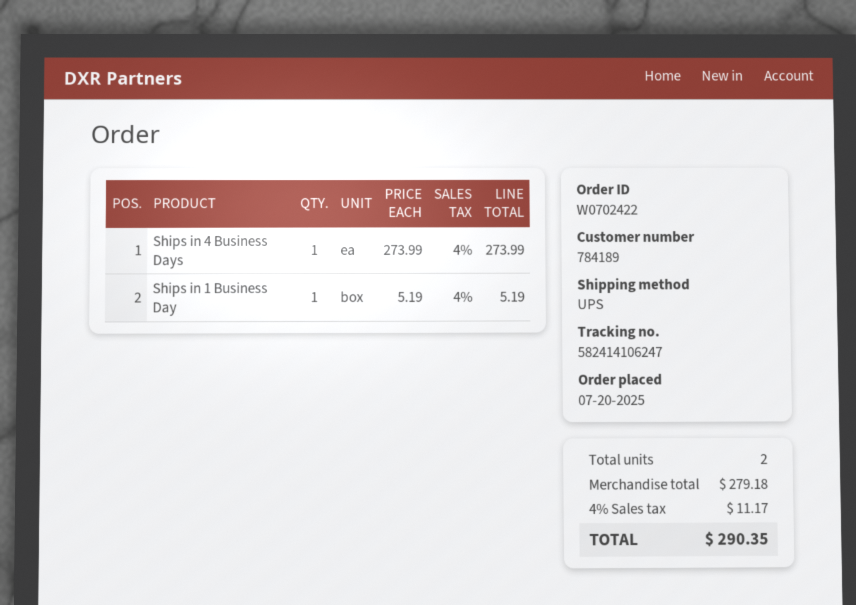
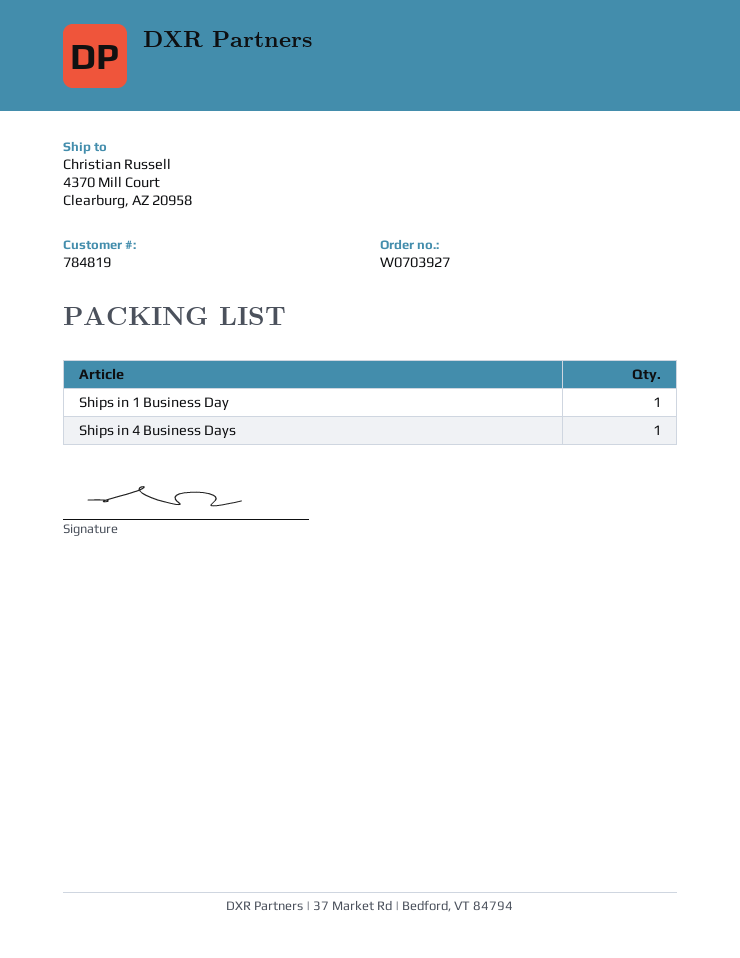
order number: W0702422 -> W0703927
customer number: 784189 -> 784819

